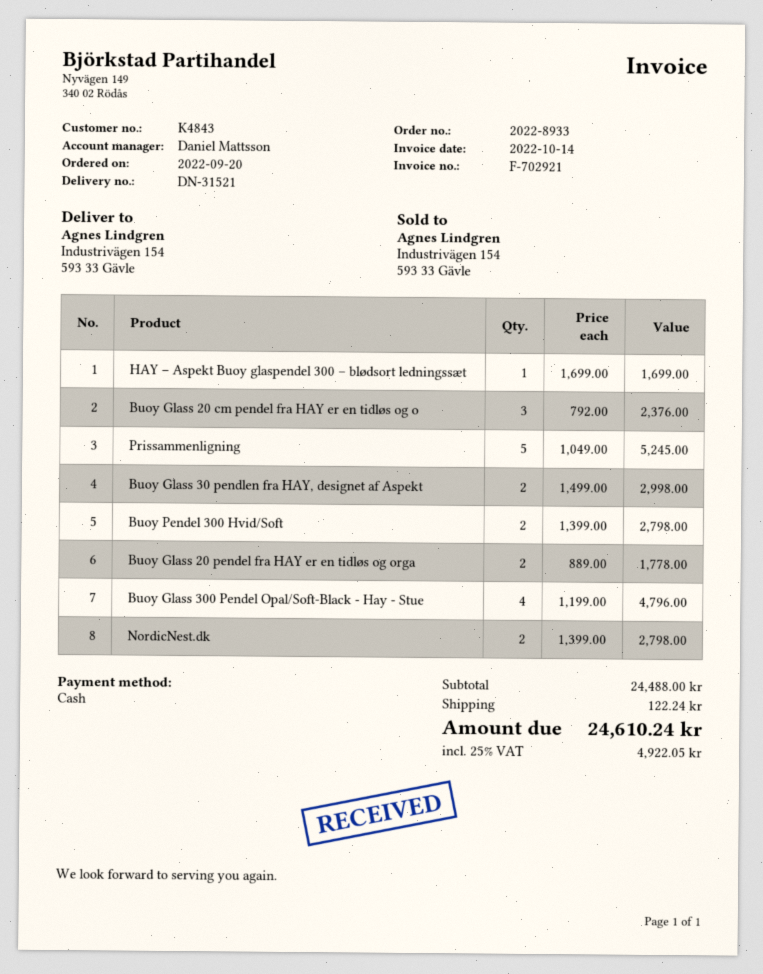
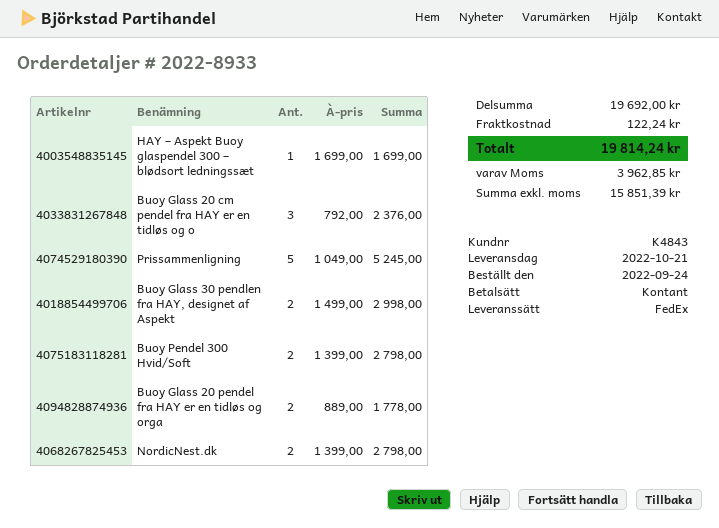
order date: 2022-09-20 -> 2022-09-24
Buoy Glass 300 Pendel Opal/Soft-Black - Hay - Stue: 4 x 1199.00 = 4796.00 -> none
subtotal: 24488.00 -> 19692.00
tax: 4922.05 -> 3962.85
total: 24610.24 -> 19814.24

